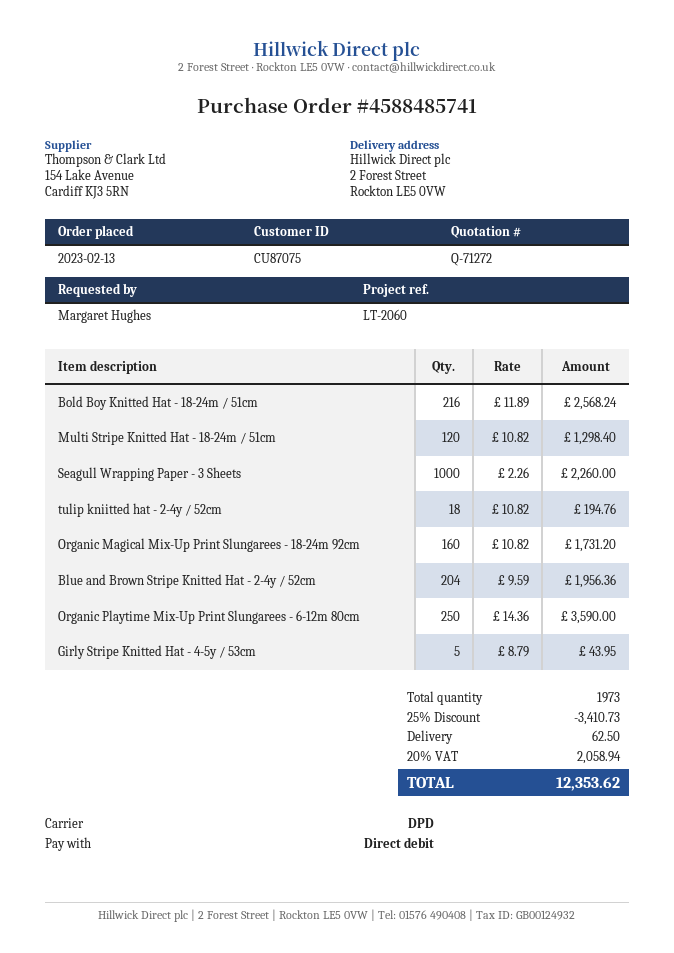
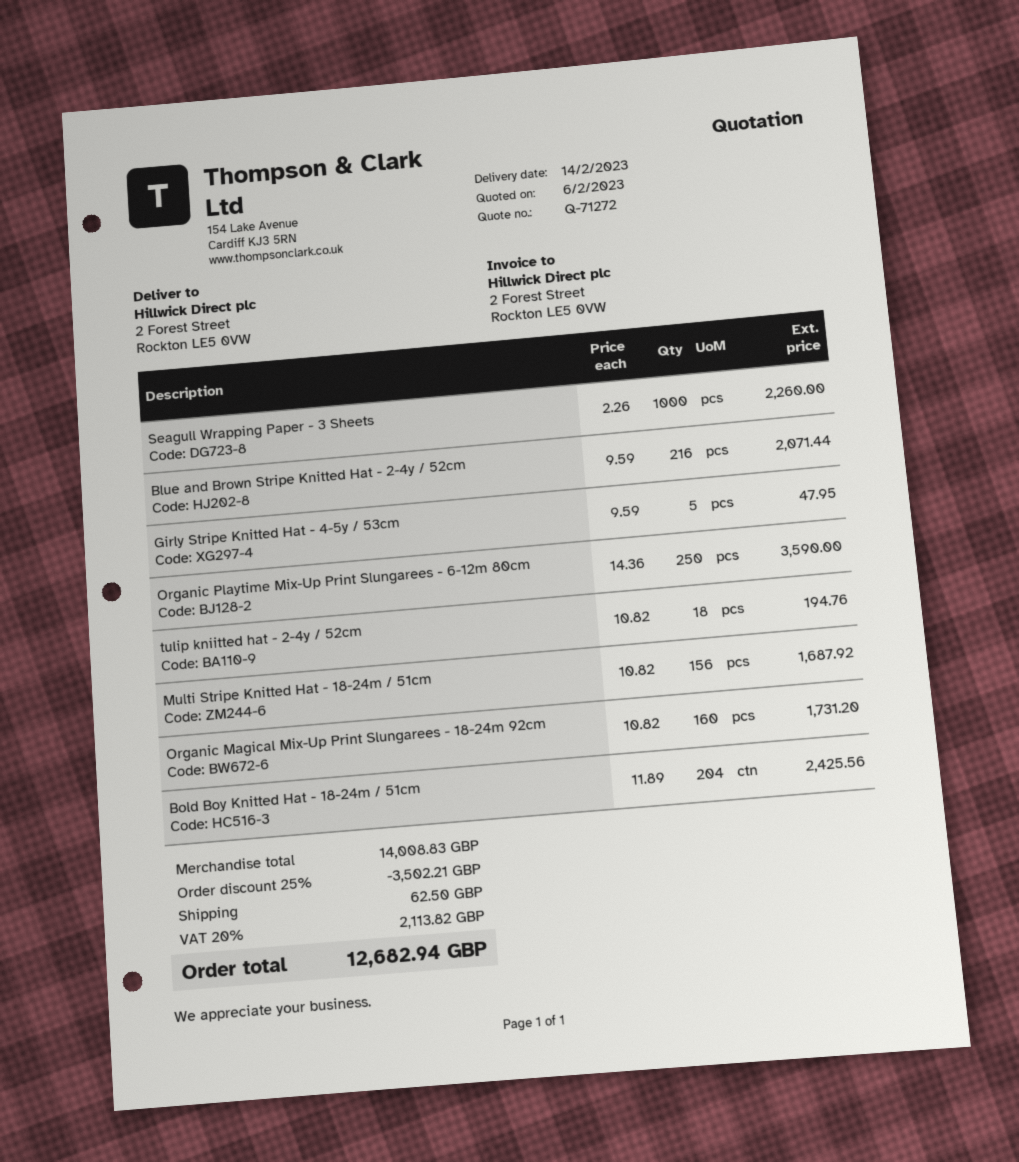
Bold Boy Knitted Hat - 18-24m / 51cm: 216 x 11.89 = 2568.24 -> 204 x 11.89 = 2425.56
Multi Stripe Knitted Hat - 18-24m / 51cm: 120 x 10.82 = 1298.40 -> 156 x 10.82 = 1687.92
Blue and Brown Stripe Knitted Hat - 2-4y / 52cm: 204 x 9.59 = 1956.36 -> 216 x 9.59 = 2071.44
Girly Stripe Knitted Hat - 4-5y / 53cm: 5 x 8.79 = 43.95 -> 5 x 9.59 = 47.95
discount: 25% = 3410.73 -> 25% = 3502.21
tax: 20% = 2058.94 -> 20% = 2113.82
total: 12353.62 -> 12682.94

